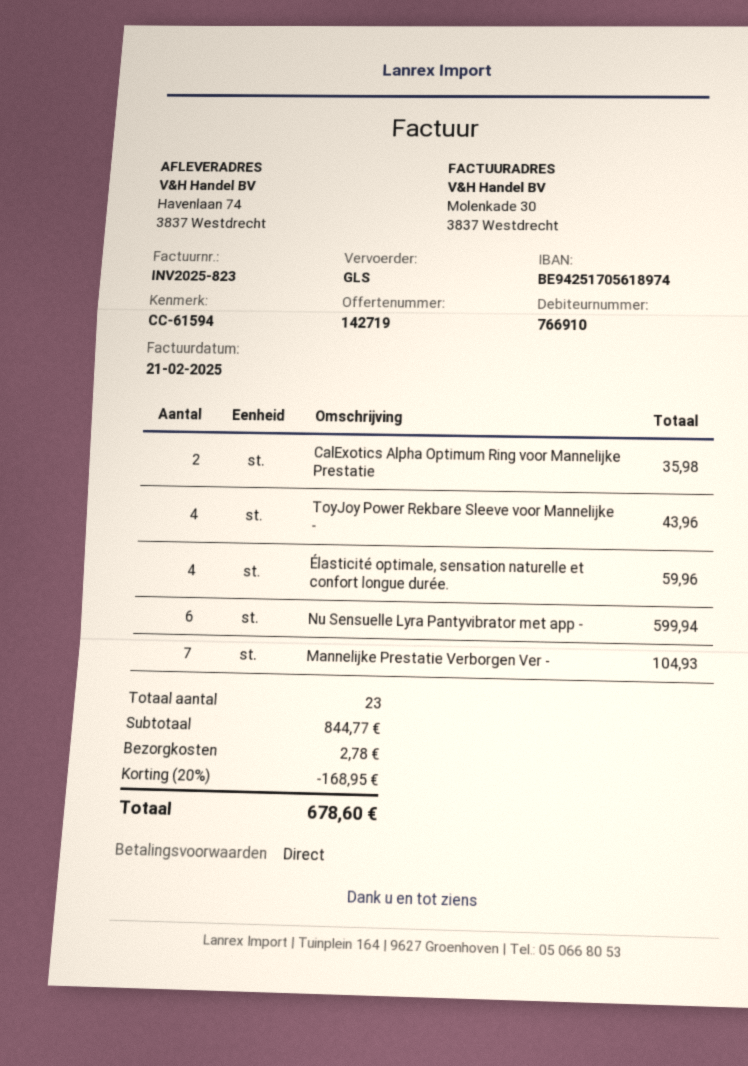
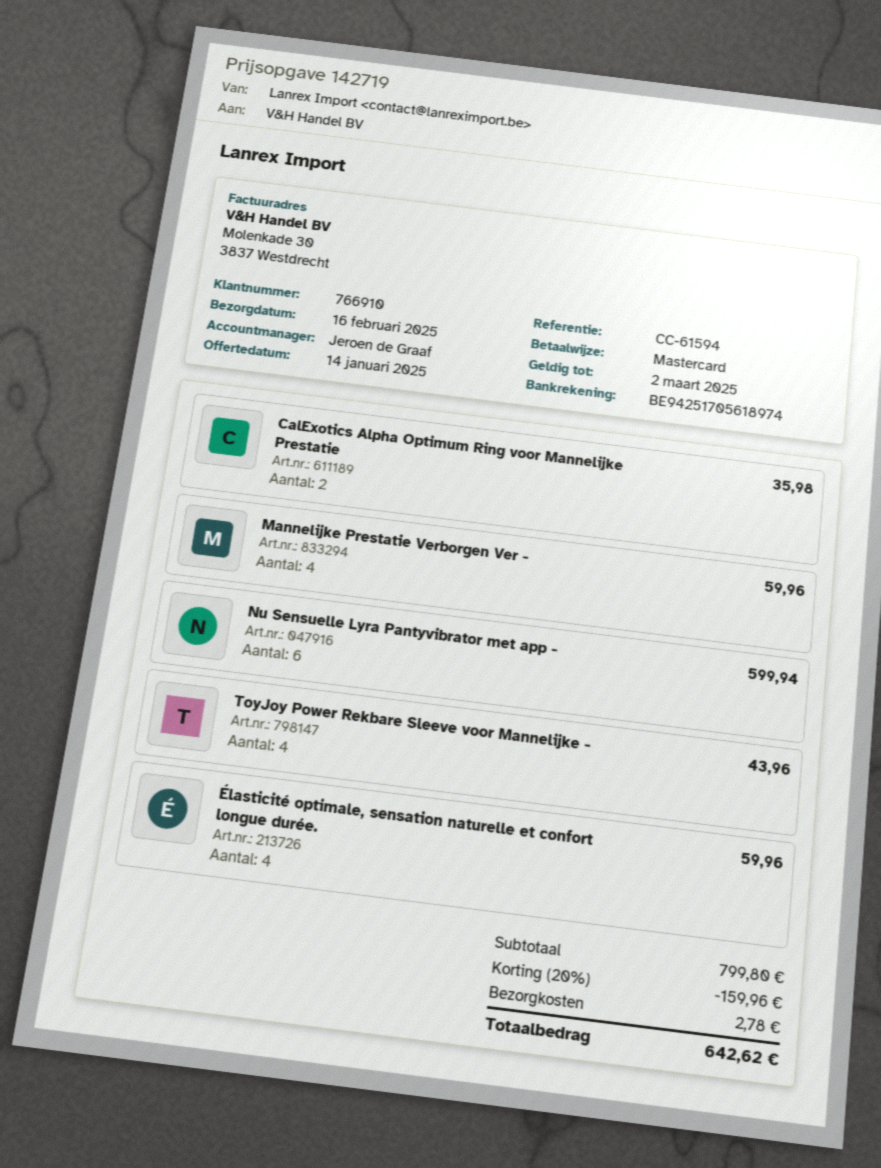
Mannelijke Prestatie Verborgen Ver -: 7 for 104.93 -> 4 for 59.96
subtotal: 844.77 -> 799.80
discount: 20% = 168.95 -> 20% = 159.96
total: 678.60 -> 642.62

